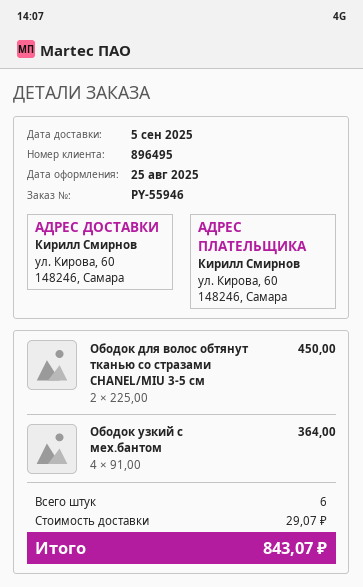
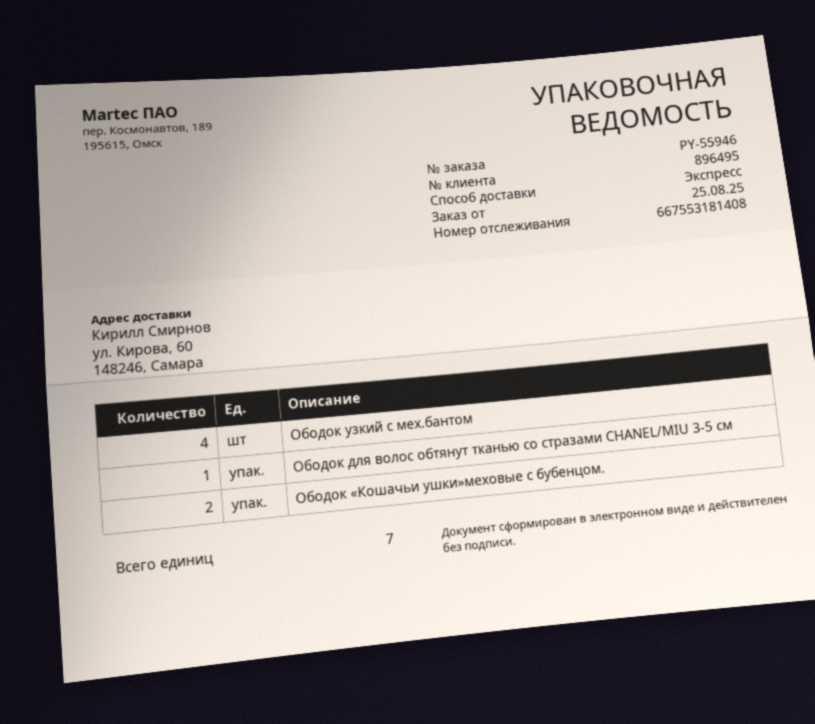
Ободок для волос обтянут тканью со стразами CHANEL/MIU 3-5 см: 2 -> 1
Ободок «Кошачьи ушки»меховые с бубенцом.: none -> 2
total quantity: 6 -> 7

